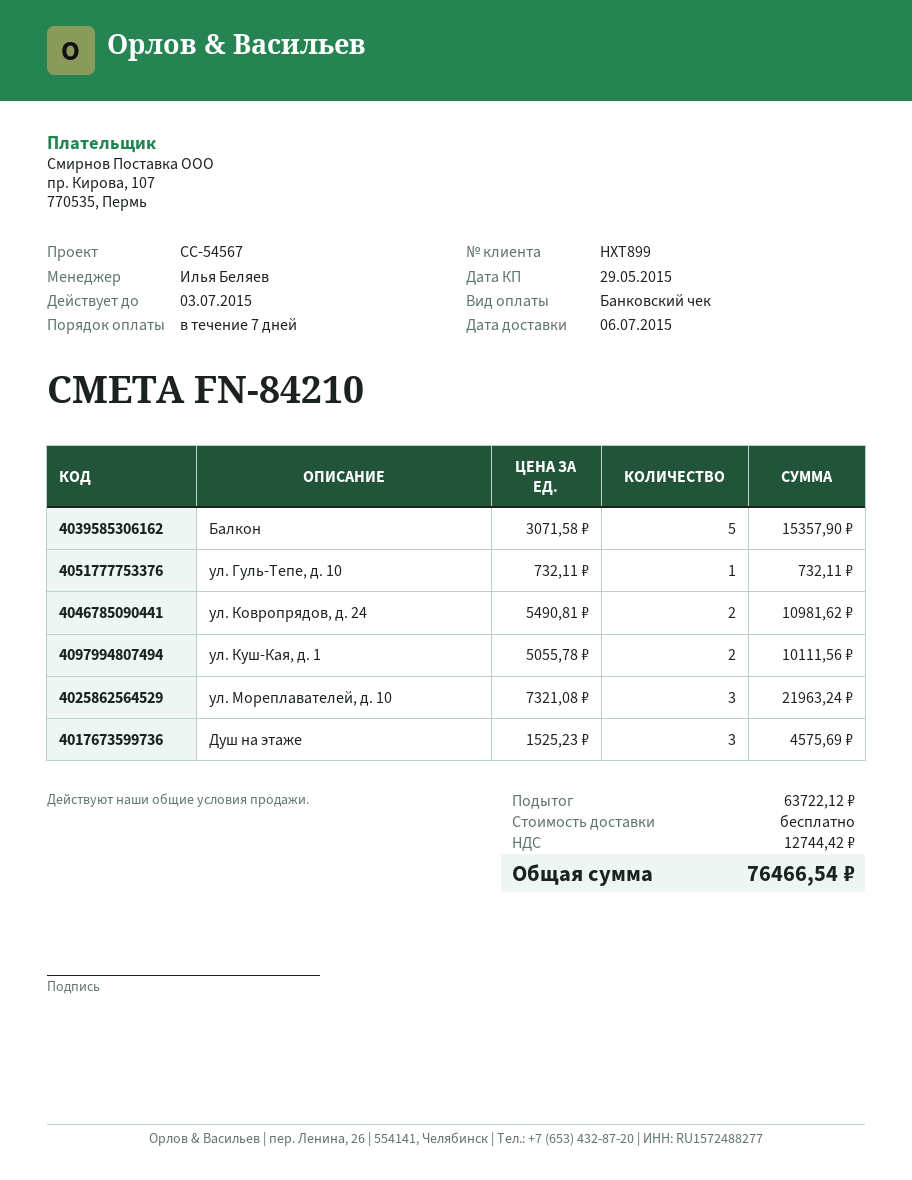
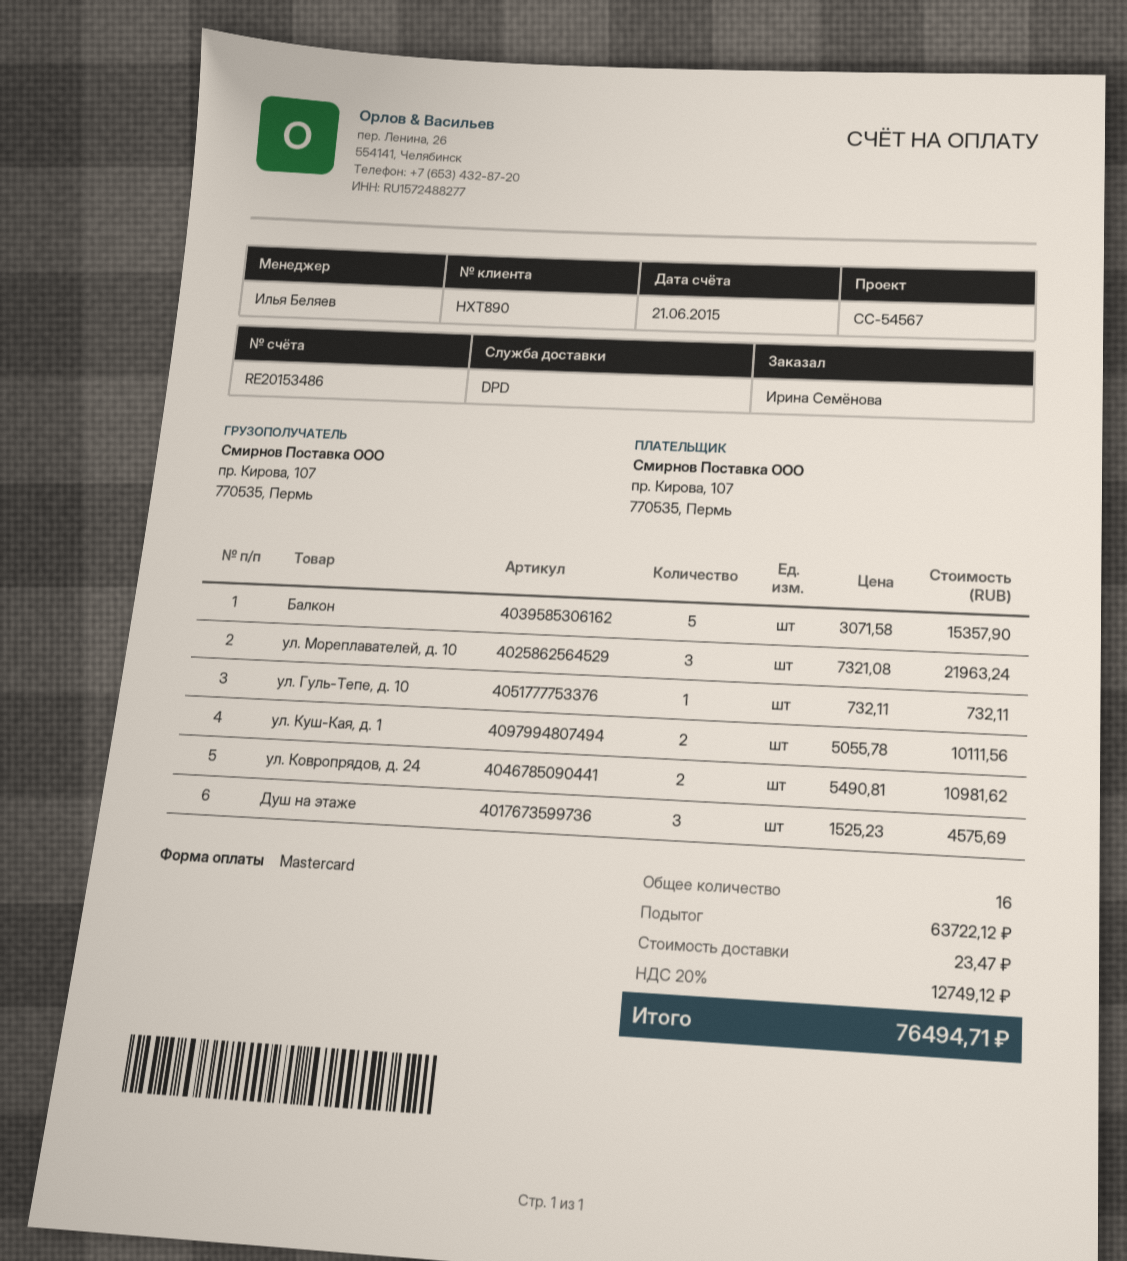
customer number: HXT899 -> HXT890
payment method: cheque -> Mastercard
shipping: 0.00 -> 23.47
tax: 12744.42 -> 12749.12
total: 76466.54 -> 76494.71

